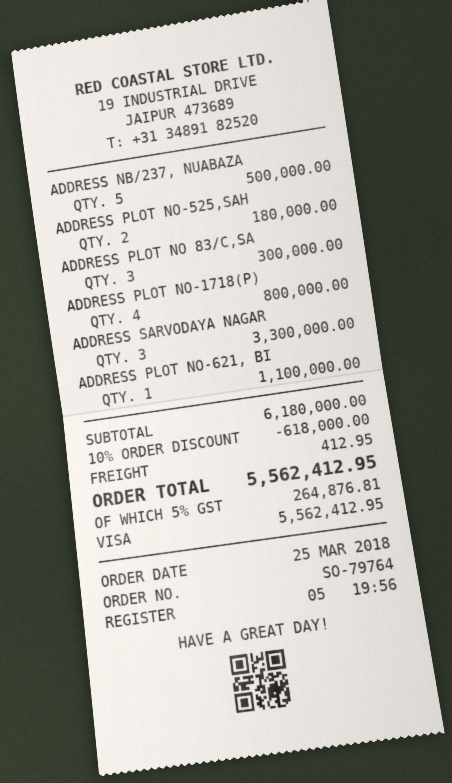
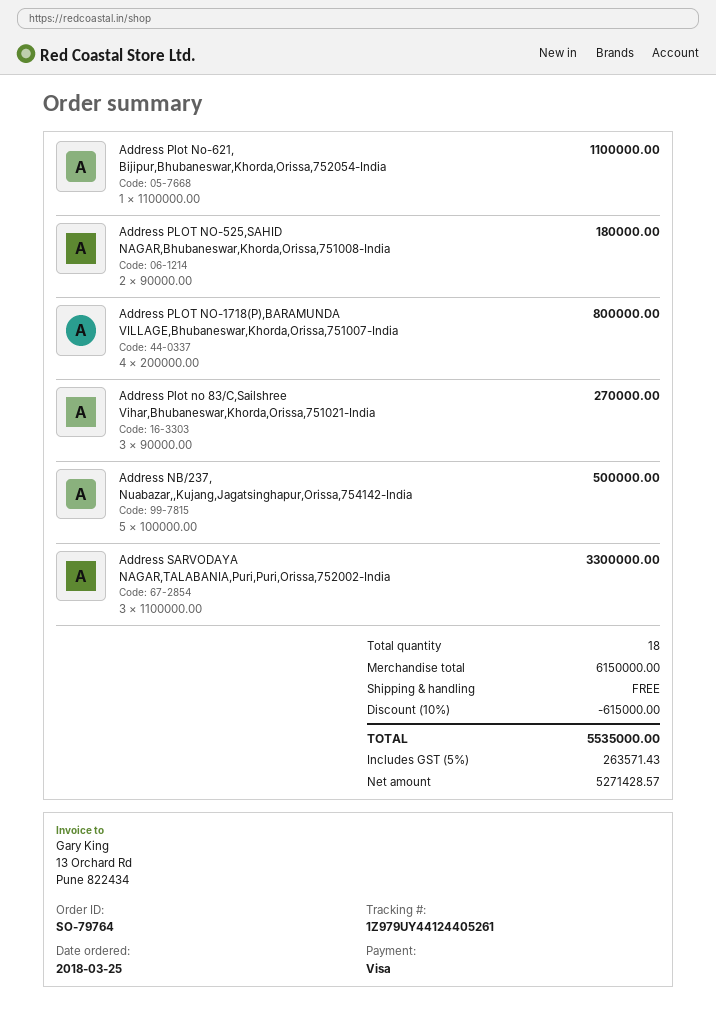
ADDRESS PLOT NO 83/C,SA: 3 for 300000.00 -> 3 for 270000.00
subtotal: 6180000.00 -> 6150000.00
discount: 10% = 618000.00 -> 10% = 615000.00
shipping: 412.95 -> 0.00
tax: 5% = 264876.81 -> 5% = 263571.43
total: 5562412.95 -> 5535000.00

